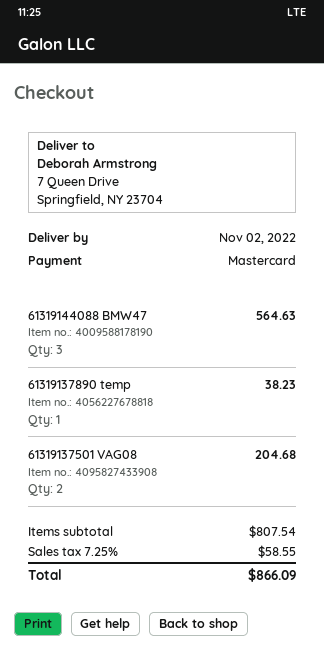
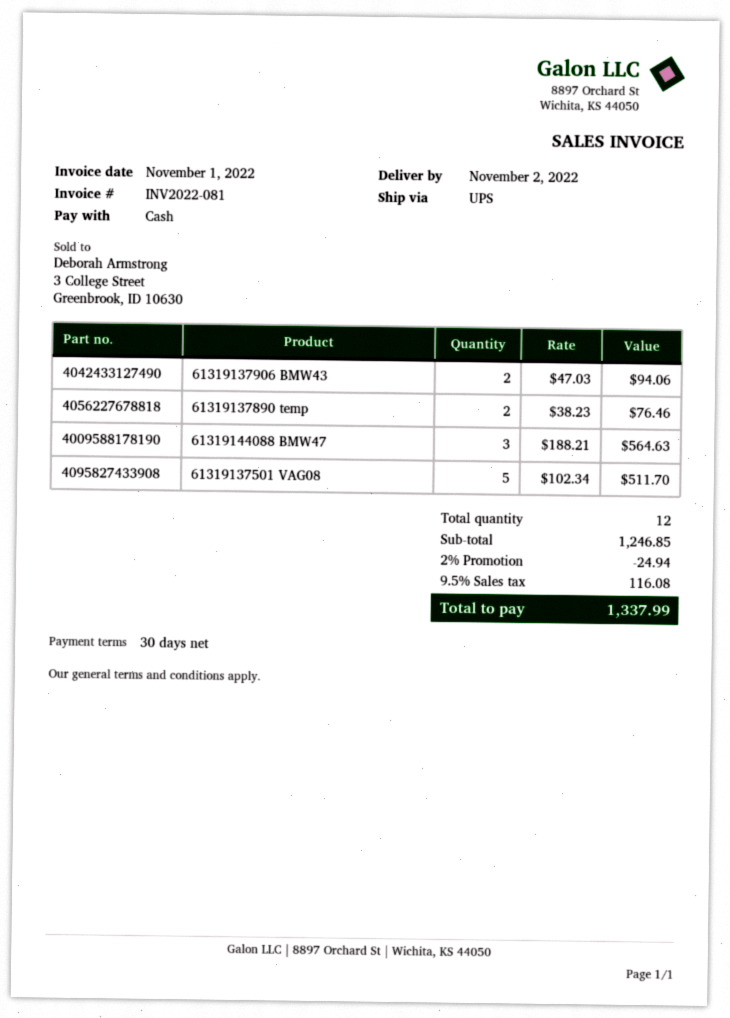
payment method: Mastercard -> cash
61319137890 temp: 1 for 38.23 -> 2 for 76.46
61319137501 VAG08: 2 for 204.68 -> 5 for 511.70
61319137906 BMW43: none -> 2 for 94.06
subtotal: 807.54 -> 1246.85
discount: none -> 2% = 24.94
tax: 7.25% = 58.55 -> 9.5% = 116.08
total: 866.09 -> 1337.99

